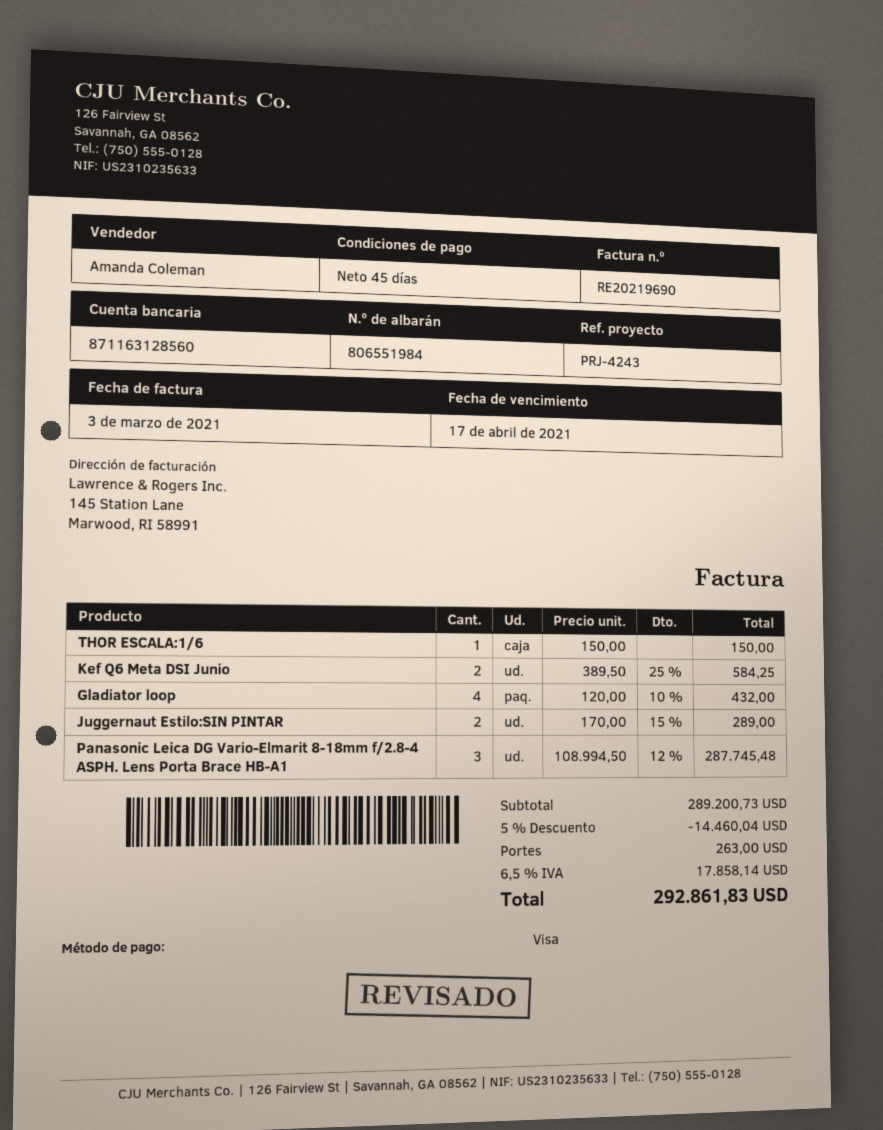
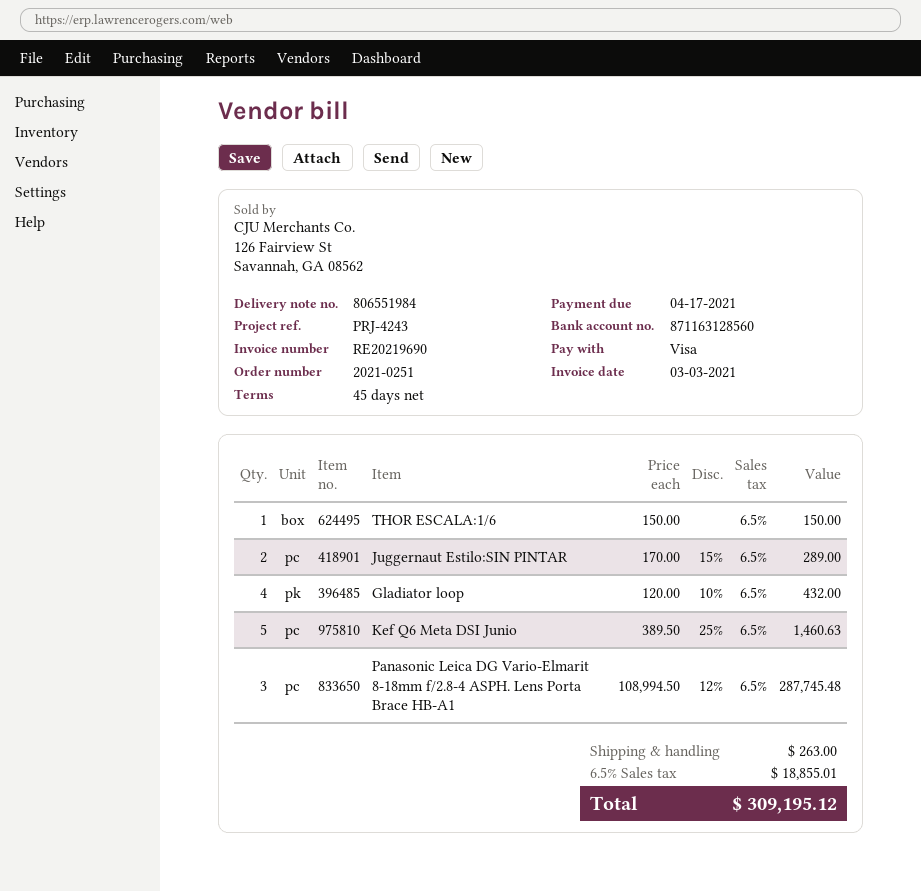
Kef Q6 Meta DSI Junio: 2 x 389.50 - 25% = 584.25 -> 5 x 389.50 - 25% = 1460.63
discount: 5% = 14460.04 -> none
tax: 6.5% = 17858.14 -> 6.5% = 18855.01
total: 292861.83 -> 309195.12

